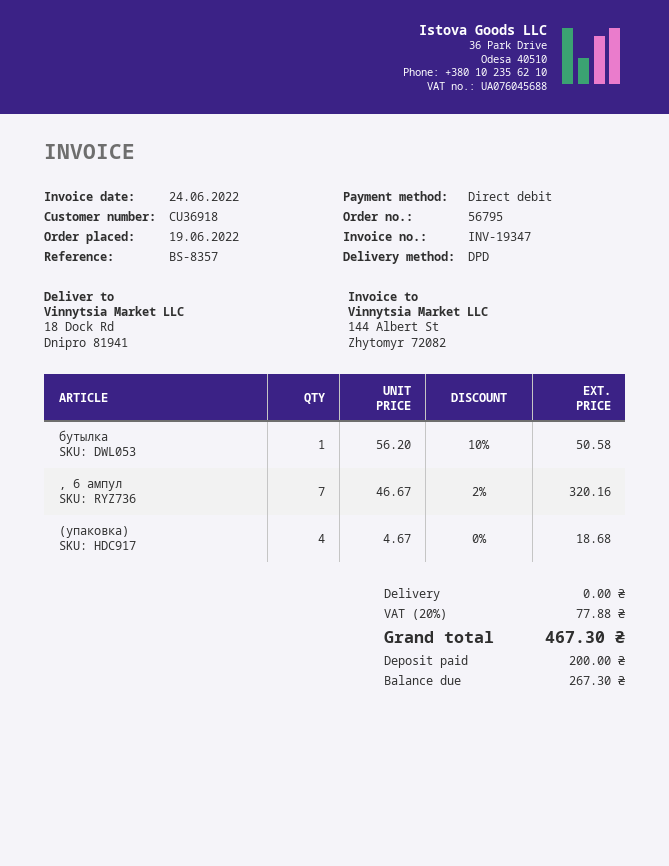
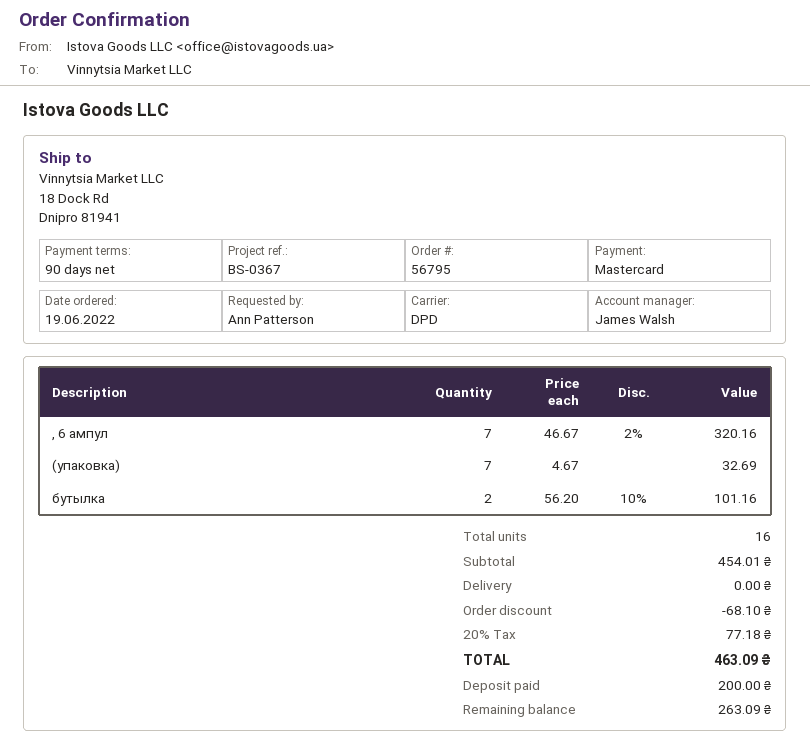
reference: BS-8357 -> BS-0367
payment method: direct debit -> Mastercard
бутылка: 1 x 56.20 - 10% = 50.58 -> 2 x 56.20 - 10% = 101.16
(упаковка): 4 x 4.67 = 18.68 -> 7 x 4.67 = 32.69
discount: none -> 68.10
tax: 20% = 77.88 -> 20% = 77.18
total: 467.30 -> 463.09
balance: 267.30 -> 263.09

